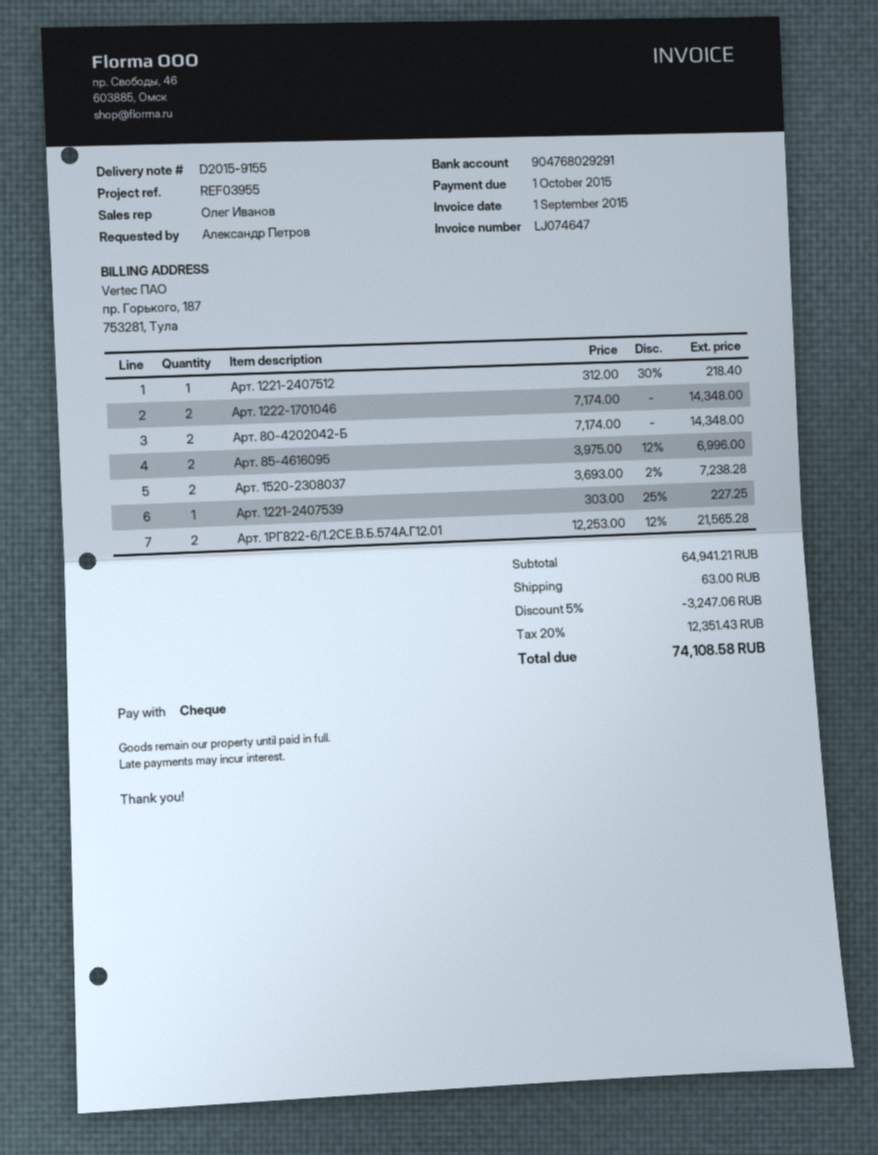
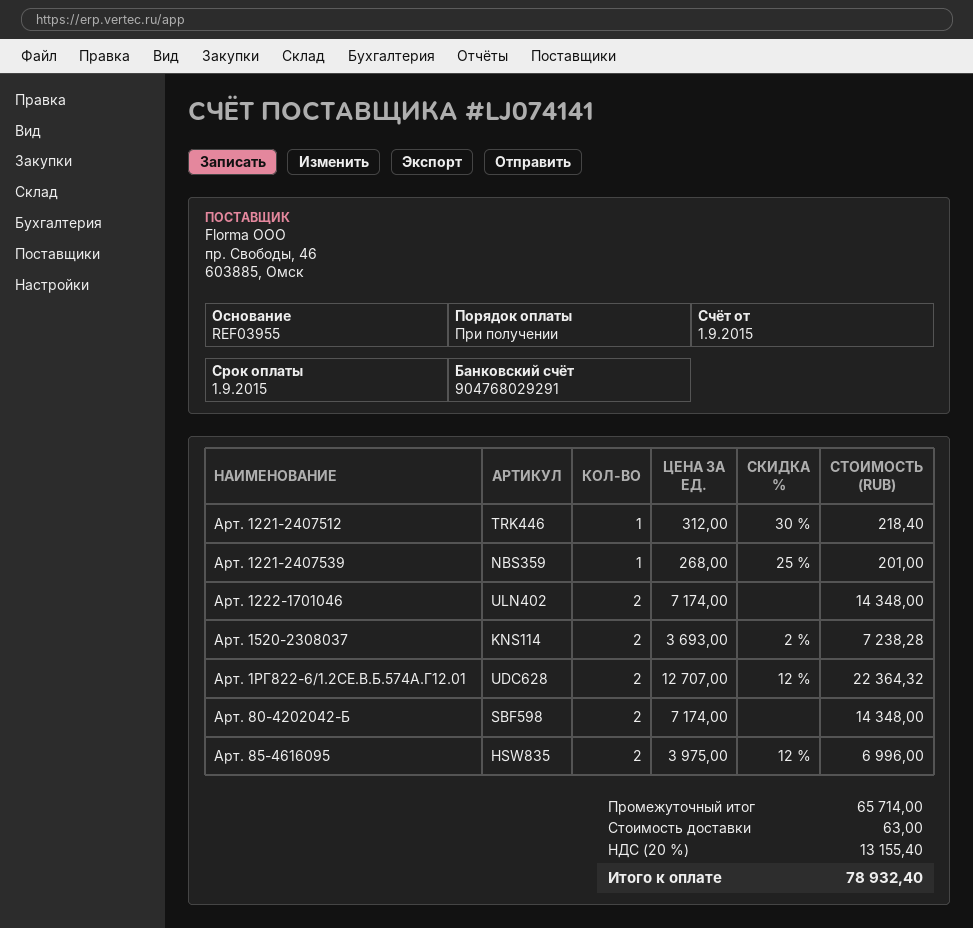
invoice number: LJ074647 -> LJ074141
due date: 2015-10-01 -> 2015-09-01
Арт. 1221-2407539: 1 x 303.00 - 25% = 227.25 -> 1 x 268.00 - 25% = 201.00
Арт. 1РГ822-6/1.2СЕ.В.Б.574А.Г12.01: 2 x 12253.00 - 12% = 21565.28 -> 2 x 12707.00 - 12% = 22364.32
subtotal: 64941.21 -> 65714.00
discount: 5% = 3247.06 -> none
tax: 20% = 12351.43 -> 20% = 13155.40
total: 74108.58 -> 78932.40

